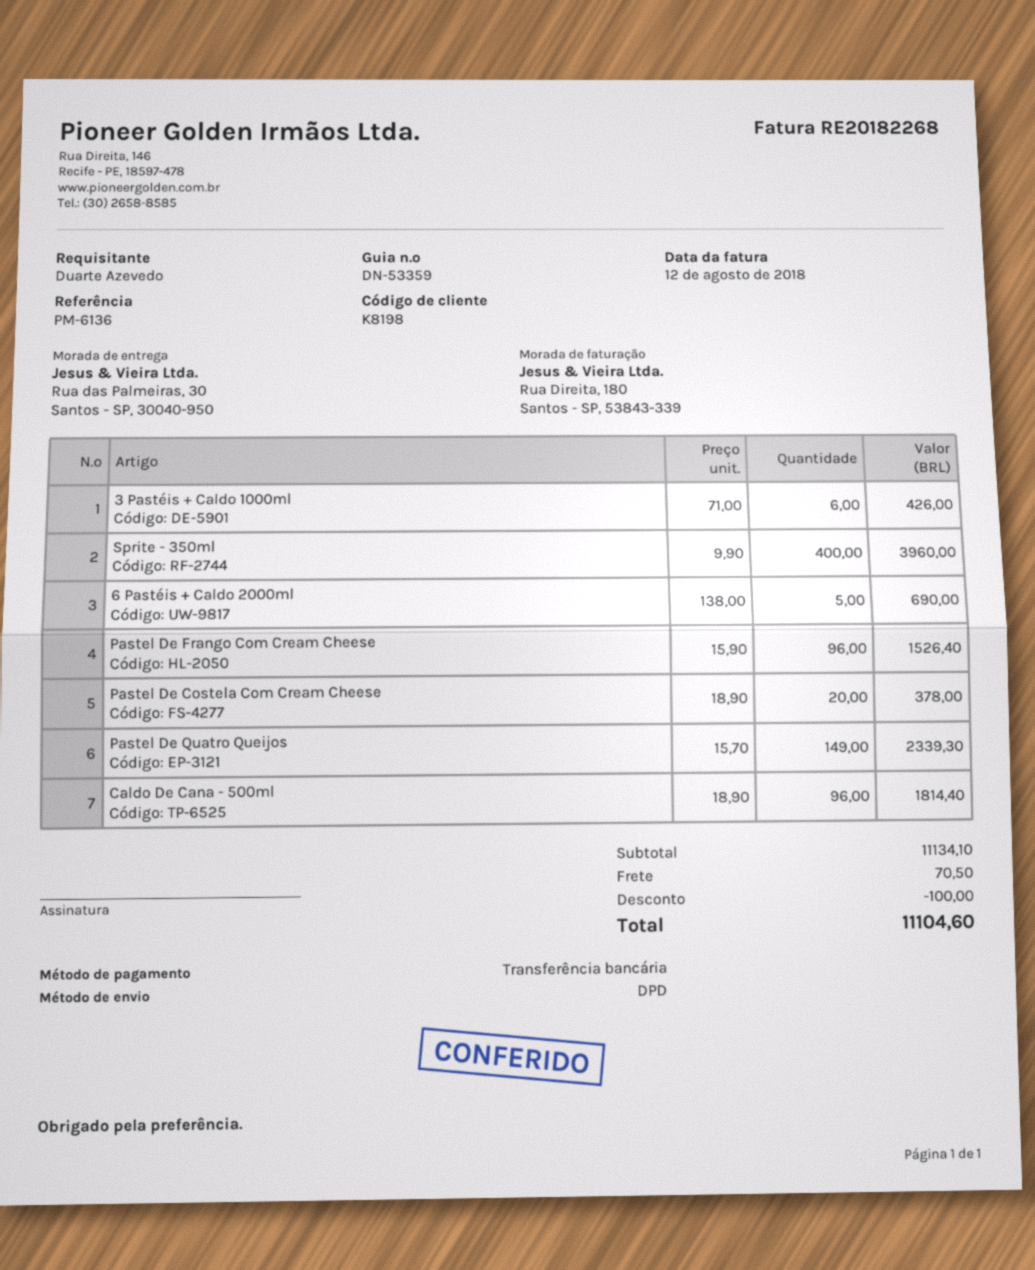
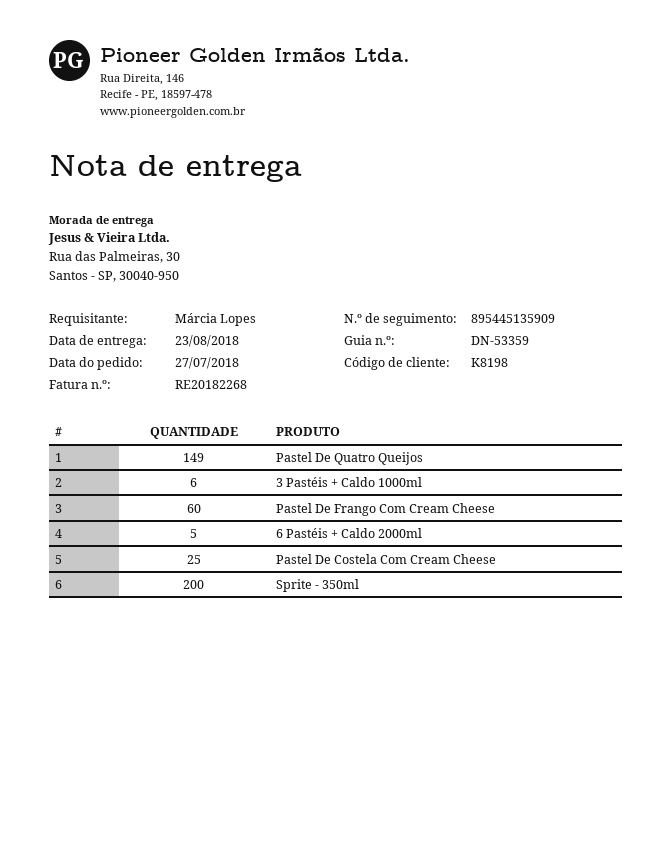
ordered by: Duarte Azevedo -> Márcia Lopes
Sprite - 350ml: 400 -> 200
Pastel De Frango Com Cream Cheese: 96 -> 60
Pastel De Costela Com Cream Cheese: 20 -> 25
Caldo De Cana - 500ml: 96 -> none

